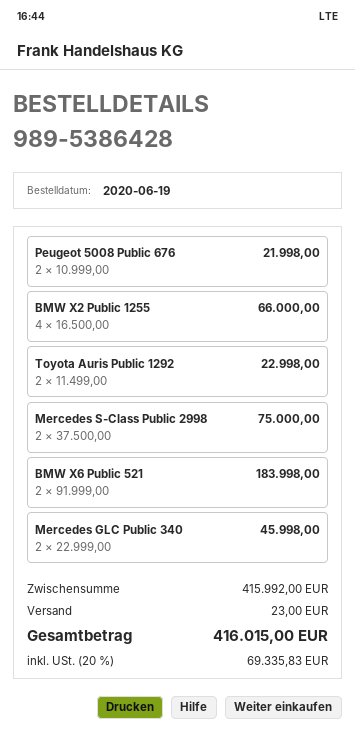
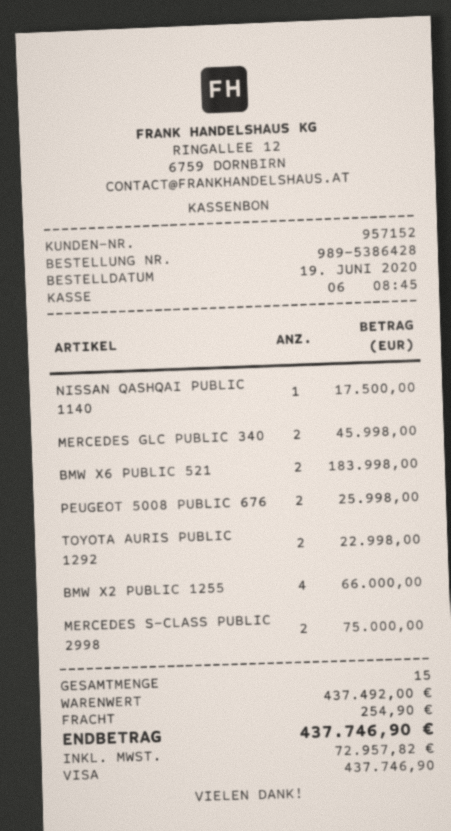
Peugeot 5008 Public 676: 2 for 21998.00 -> 2 for 25998.00
NISSAN QASHQAI PUBLIC 1140: none -> 1 for 17500.00
subtotal: 415992.00 -> 437492.00
shipping: 23.00 -> 254.90
tax: 69335.83 -> 72957.82
total: 416015.00 -> 437746.90

